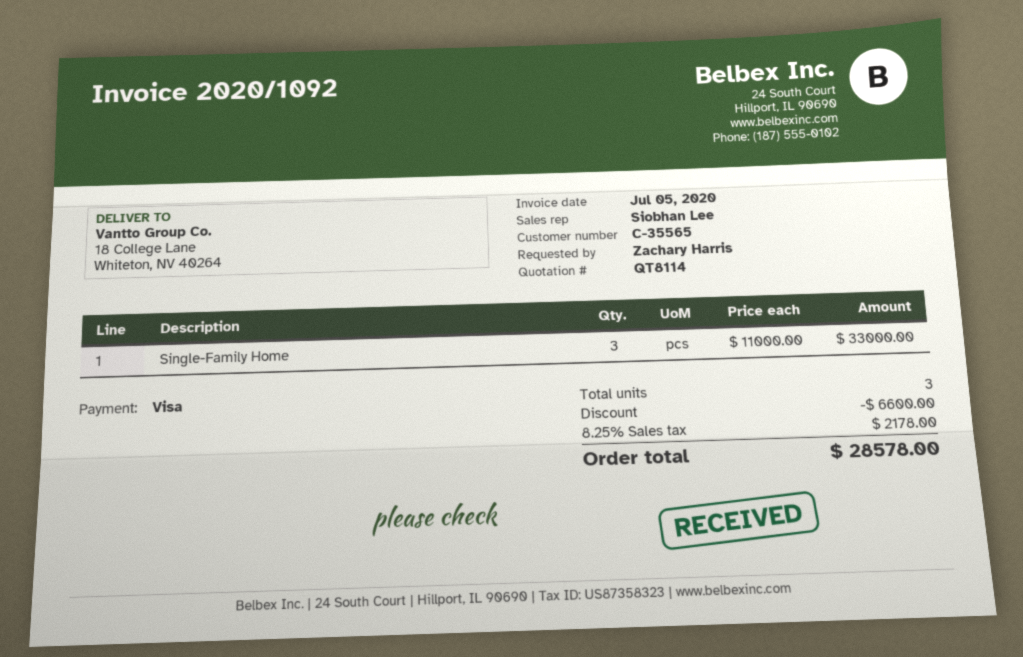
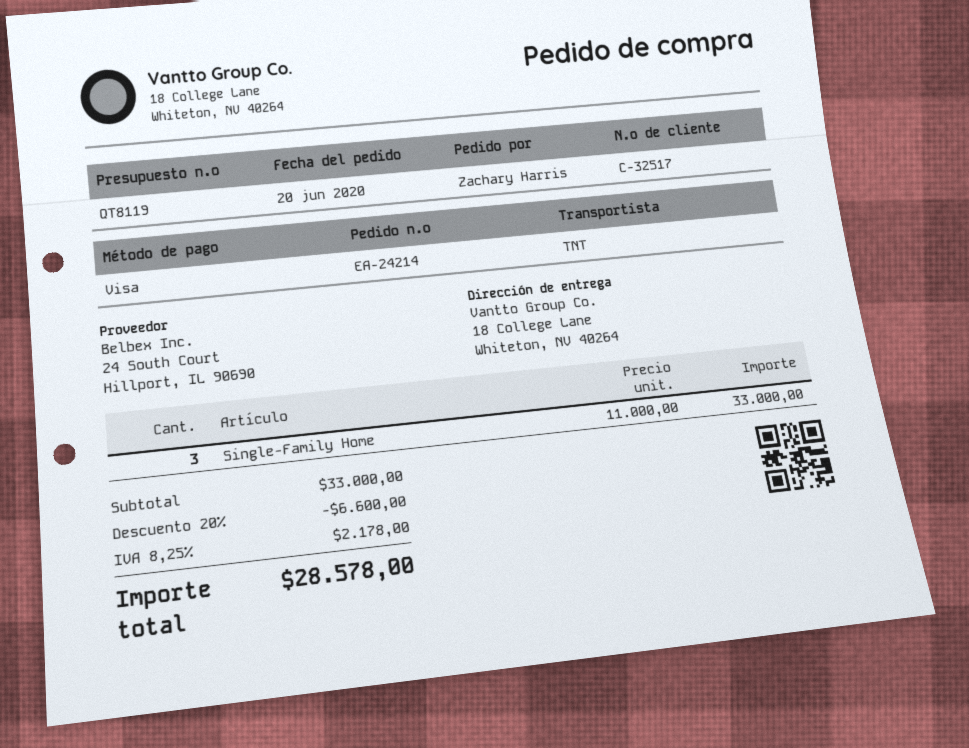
quote number: QT8114 -> QT8119
customer number: C-35565 -> C-32517

